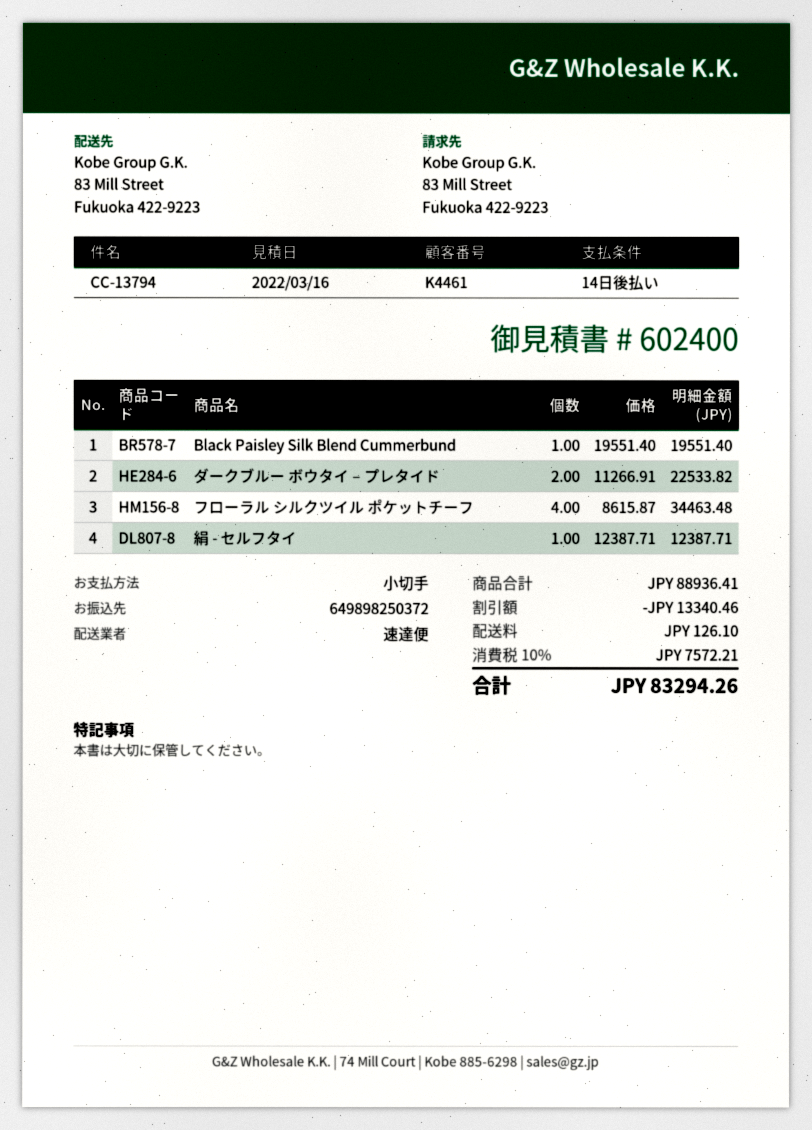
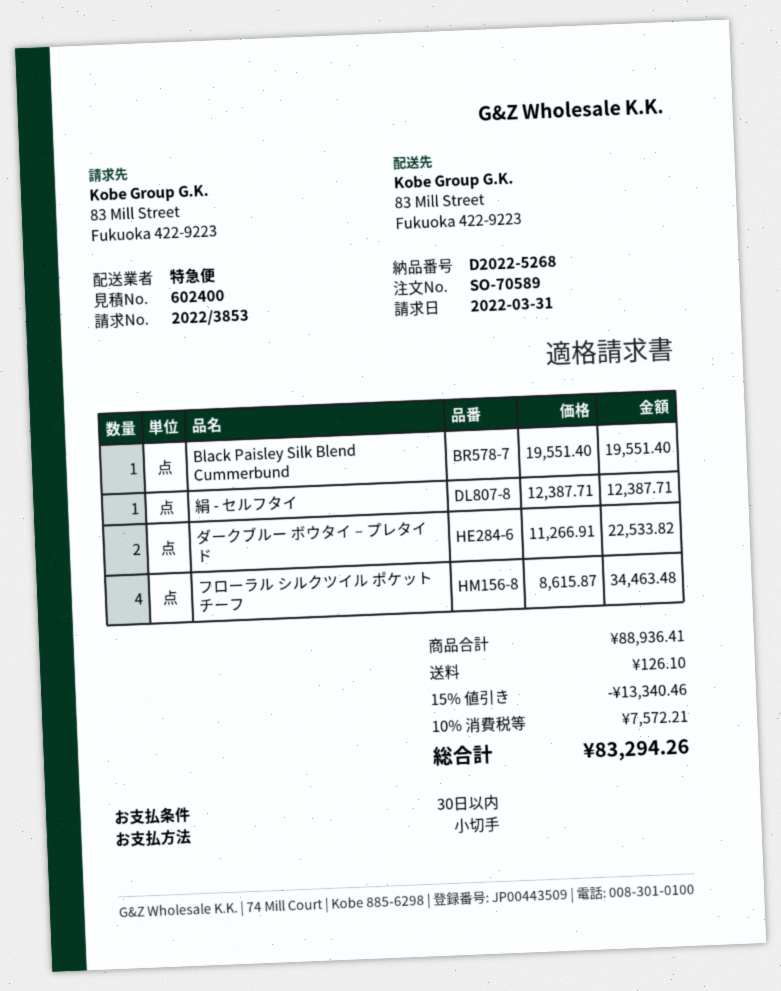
payment terms: 14 days -> 30 days

